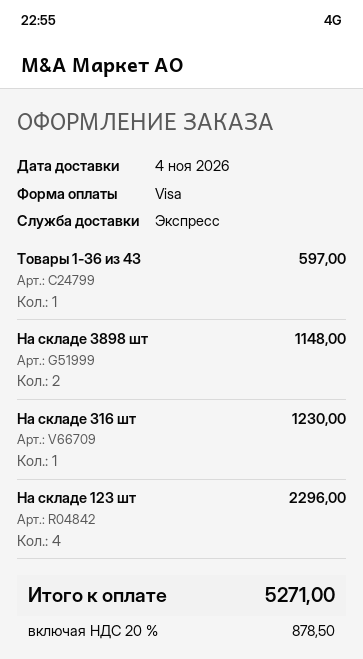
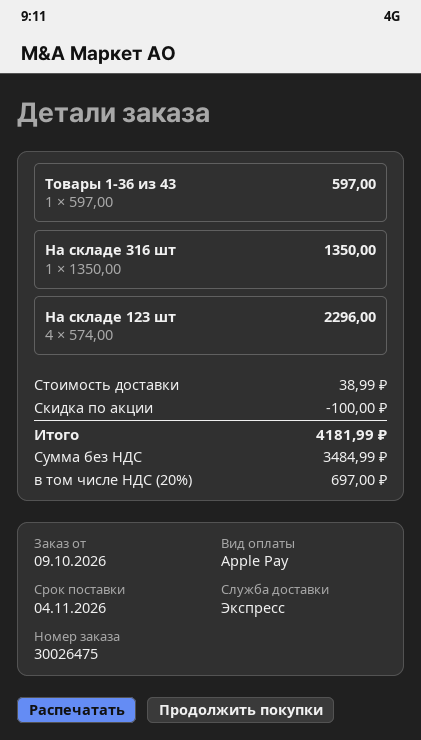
payment method: Visa -> Apple Pay
На складе 3898 шт: 2 for 1148.00 -> none
На складе 316 шт: 1 for 1230.00 -> 1 for 1350.00
discount: none -> 100.00
shipping: none -> 38.99
tax: 20% = 878.50 -> 20% = 697.00
total: 5271.00 -> 4181.99

